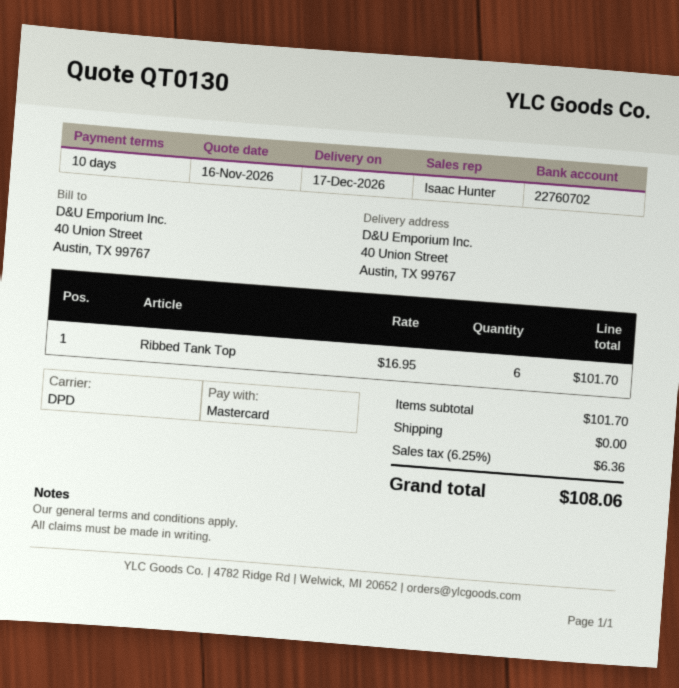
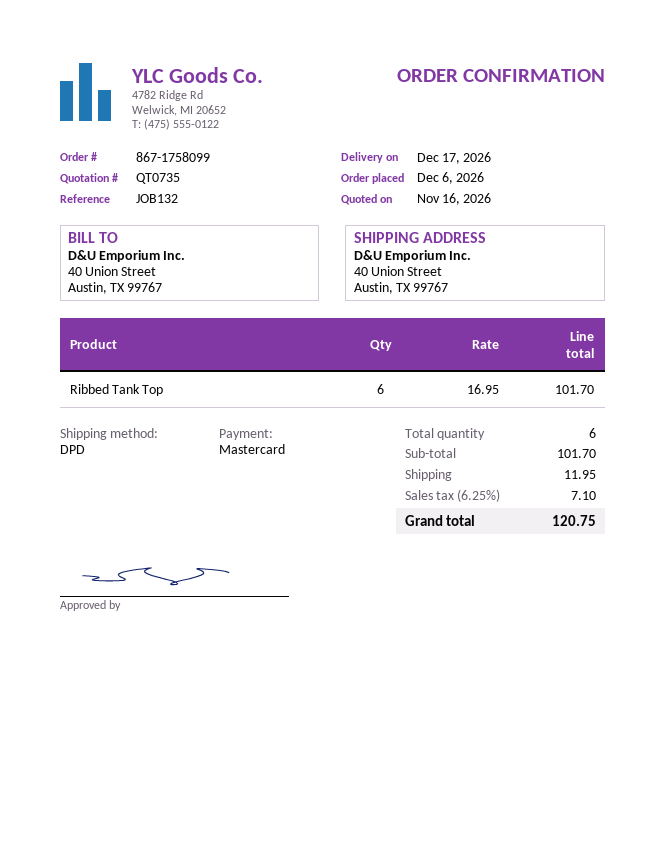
quote number: QT0130 -> QT0735
shipping: 0.00 -> 11.95
tax: 6.25% = 6.36 -> 6.25% = 7.10
total: 108.06 -> 120.75

